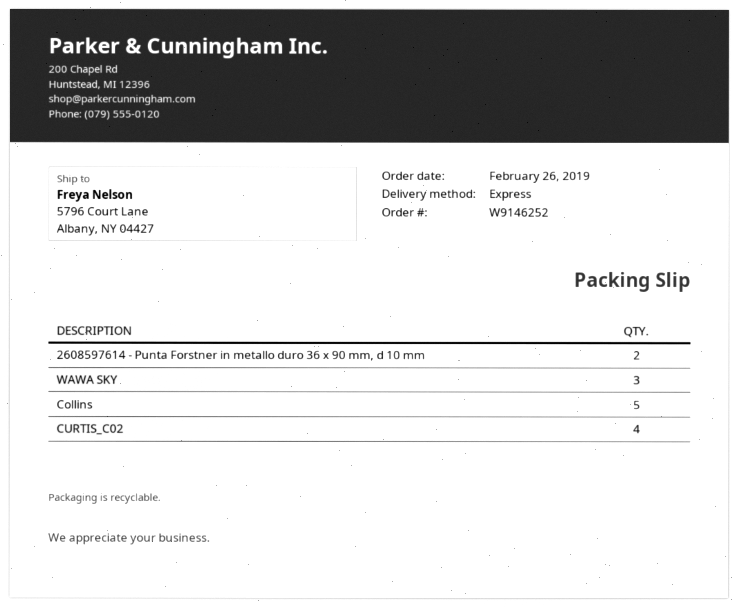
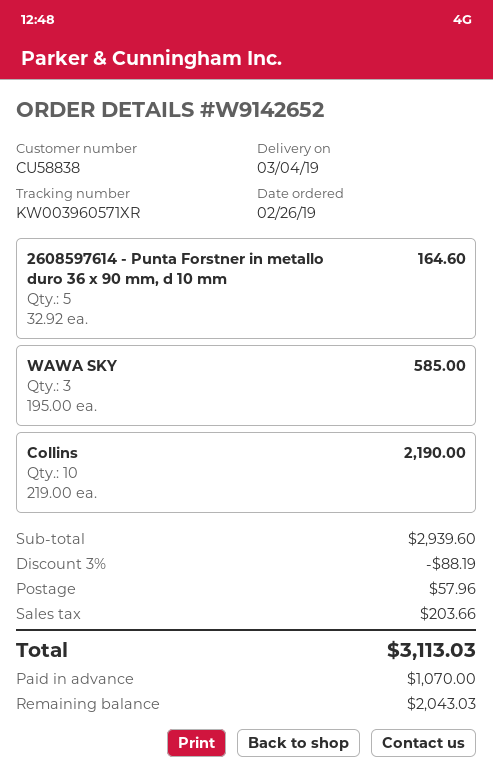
order number: W9146252 -> W9142652
2608597614 - Punta Forstner in metallo duro 36 x 90 mm, d 10 mm: 2 -> 5
Collins: 5 -> 10
CURTIS_C02: 4 -> none

